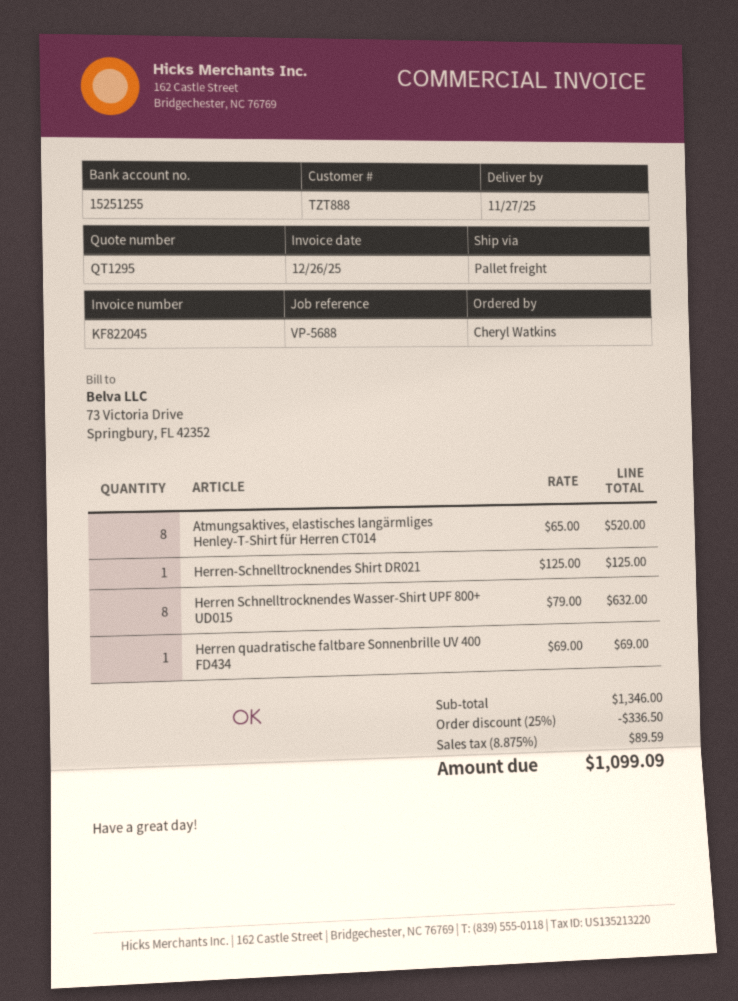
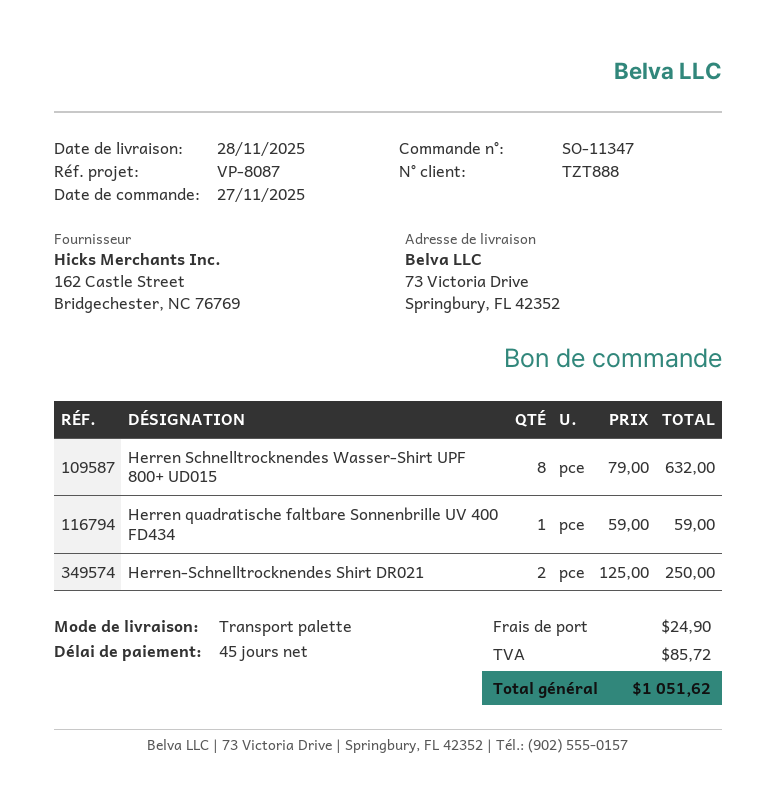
delivery date: 2025-11-27 -> 2025-11-28
reference: VP-5688 -> VP-8087
Atmungsaktives, elastisches langärmliges Henley-T-Shirt für Herren CT014: 8 x 65.00 = 520.00 -> none
Herren-Schnelltrocknendes Shirt DR021: 1 x 125.00 = 125.00 -> 2 x 125.00 = 250.00
Herren quadratische faltbare Sonnenbrille UV 400 FD434: 1 x 69.00 = 69.00 -> 1 x 59.00 = 59.00
discount: 25% = 336.50 -> none
shipping: none -> 24.90
tax: 89.59 -> 85.72
total: 1099.09 -> 1051.62

